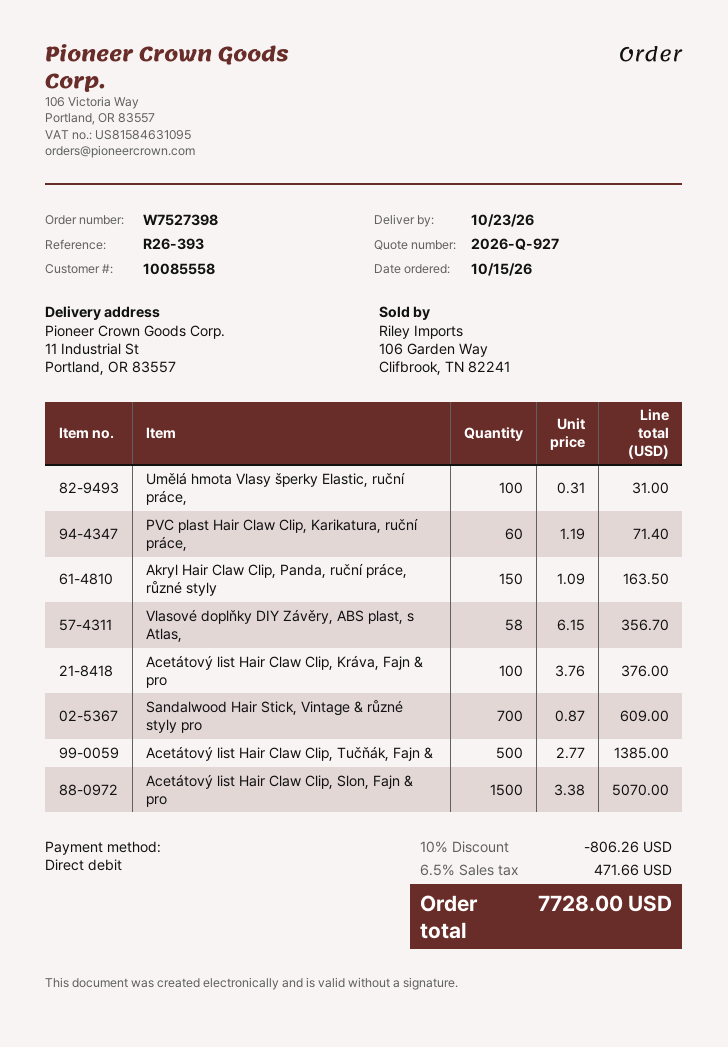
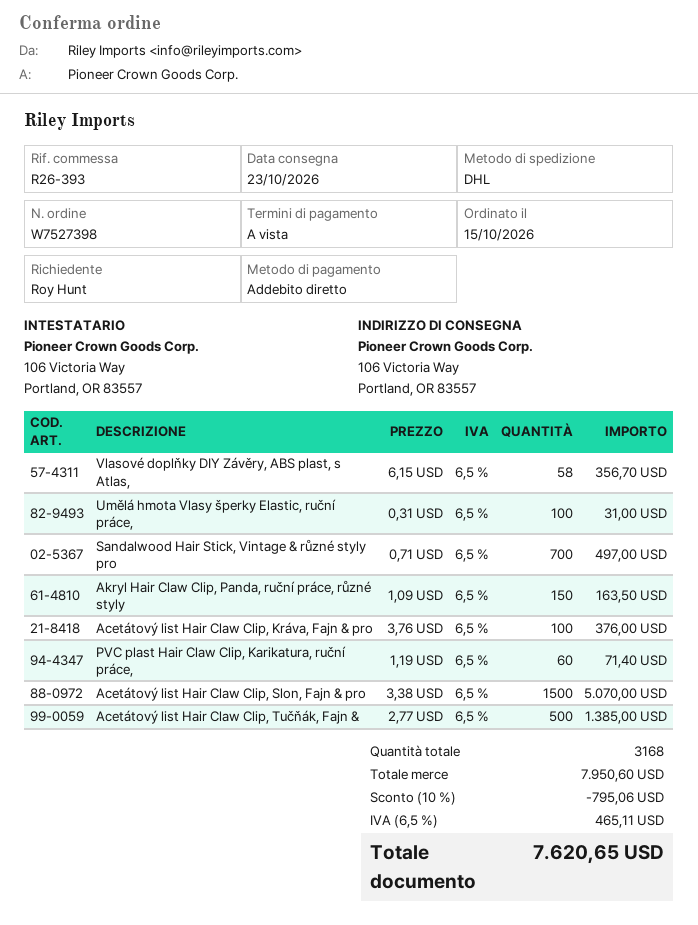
ship to: 11 Industrial St, Portland, OR 83557 -> 106 Victoria Way, Portland, OR 83557
Sandalwood Hair Stick, Vintage & různé styly pro: 700 x 0.87 = 609.00 -> 700 x 0.71 = 497.00
discount: 10% = 806.26 -> 10% = 795.06
tax: 6.5% = 471.66 -> 6.5% = 465.11
total: 7728.00 -> 7620.65

